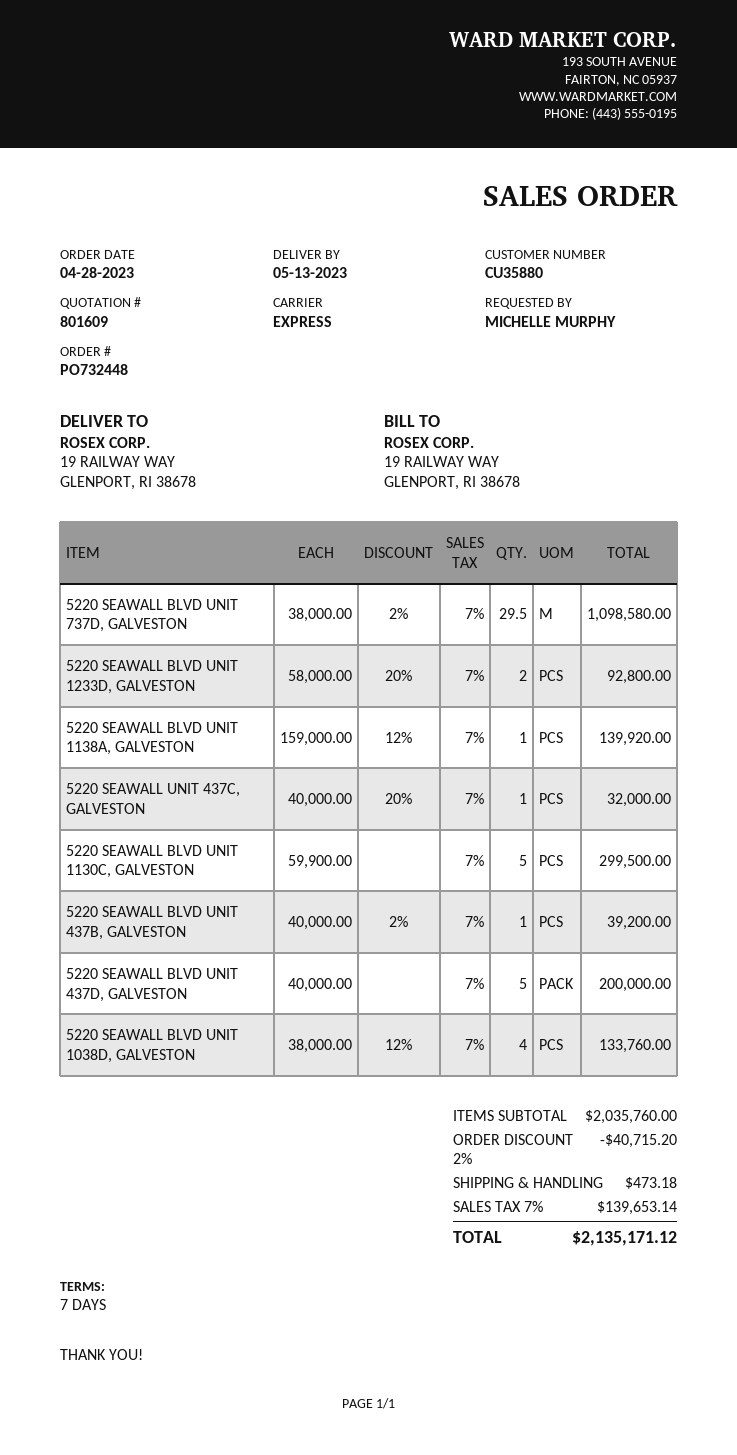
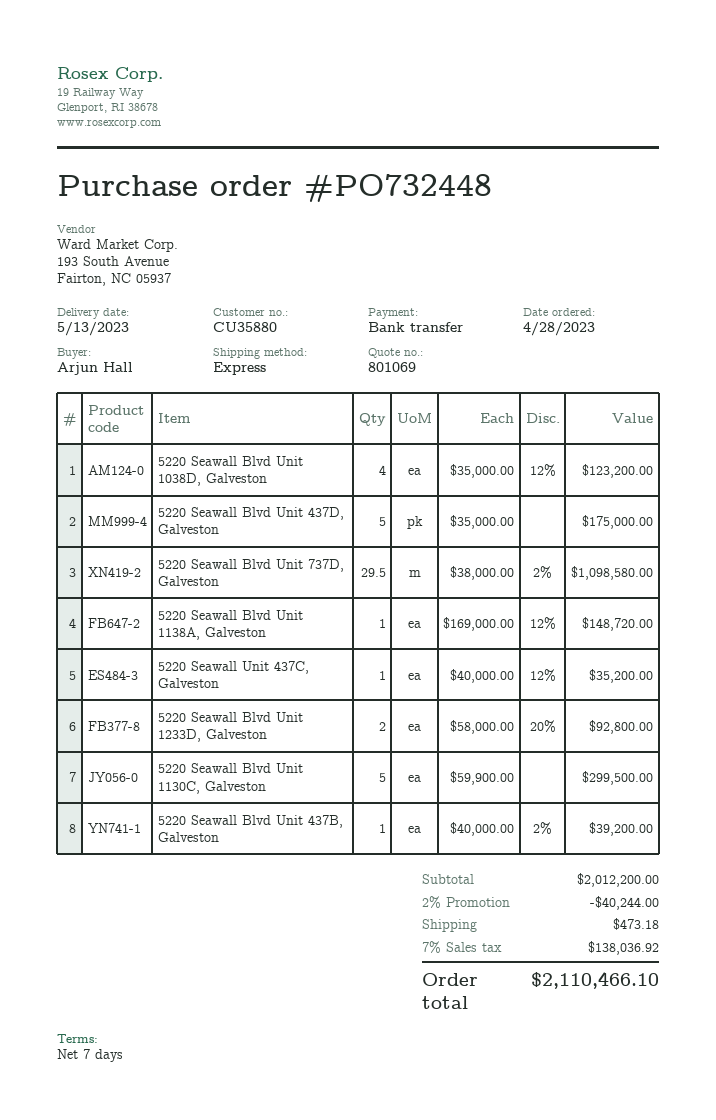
quote number: 801609 -> 801069
ordered by: MICHELLE MURPHY -> Arjun Hall
5220 SEAWALL BLVD UNIT 1138A, GALVESTON: 1 x 159000.00 - 12% = 139920.00 -> 1 x 169000.00 - 12% = 148720.00
5220 SEAWALL UNIT 437C, GALVESTON: 1 x 40000.00 - 20% = 32000.00 -> 1 x 40000.00 - 12% = 35200.00
5220 SEAWALL BLVD UNIT 437D, GALVESTON: 5 x 40000.00 = 200000.00 -> 5 x 35000.00 = 175000.00
5220 SEAWALL BLVD UNIT 1038D, GALVESTON: 4 x 38000.00 - 12% = 133760.00 -> 4 x 35000.00 - 12% = 123200.00
subtotal: 2035760.00 -> 2012200.00
discount: 2% = 40715.20 -> 2% = 40244.00
tax: 7% = 139653.14 -> 7% = 138036.92
total: 2135171.12 -> 2110466.10

